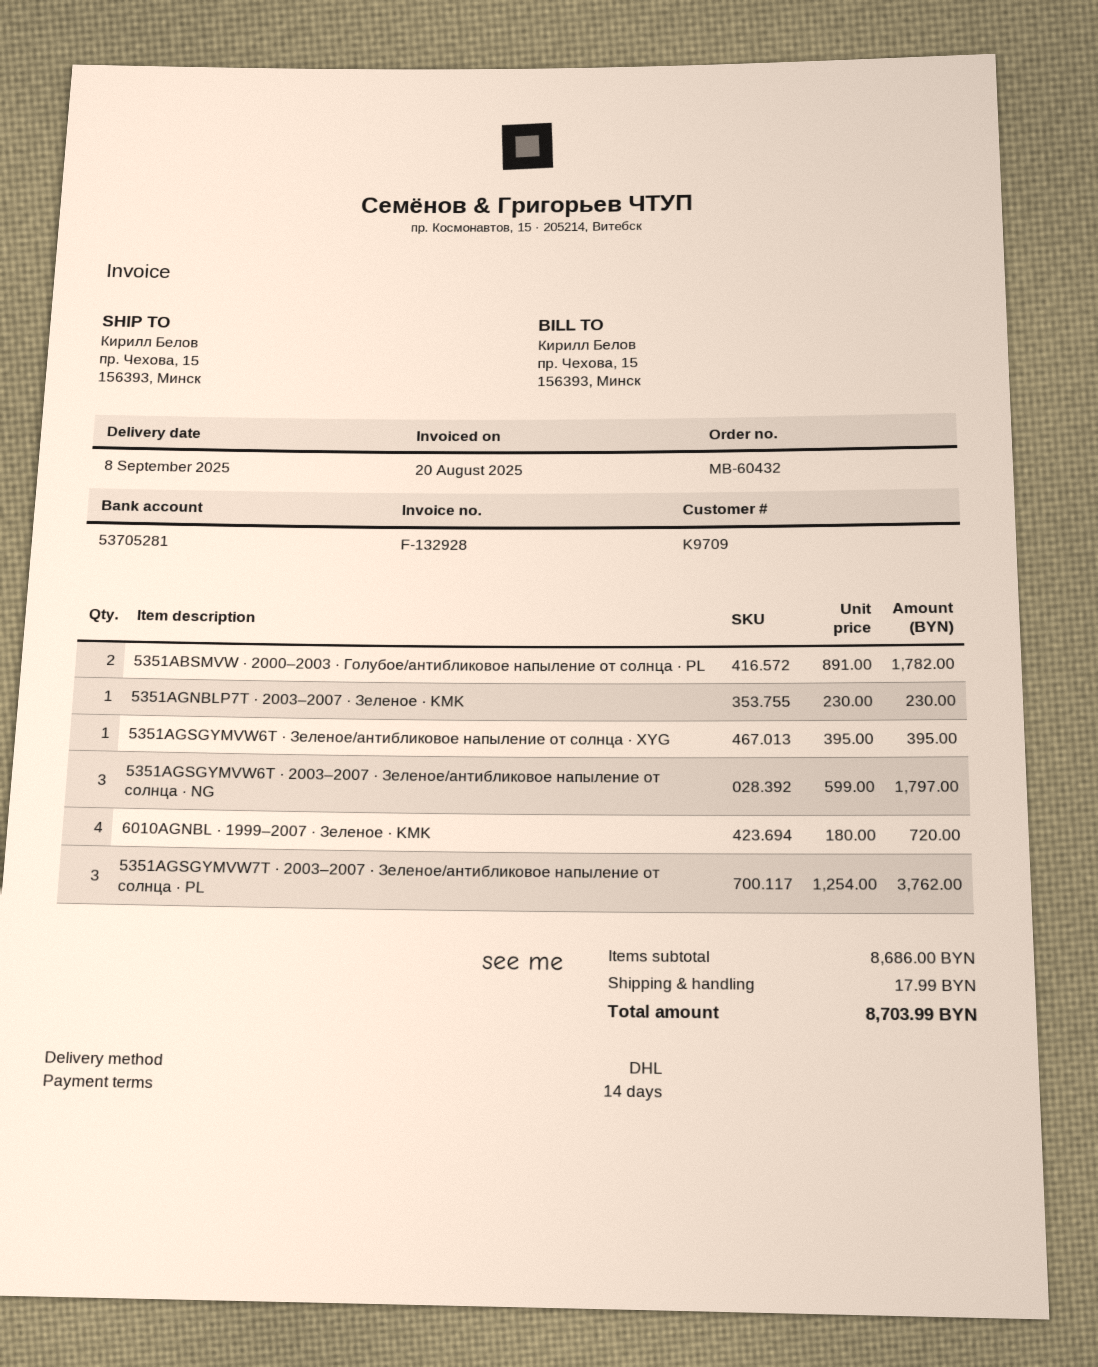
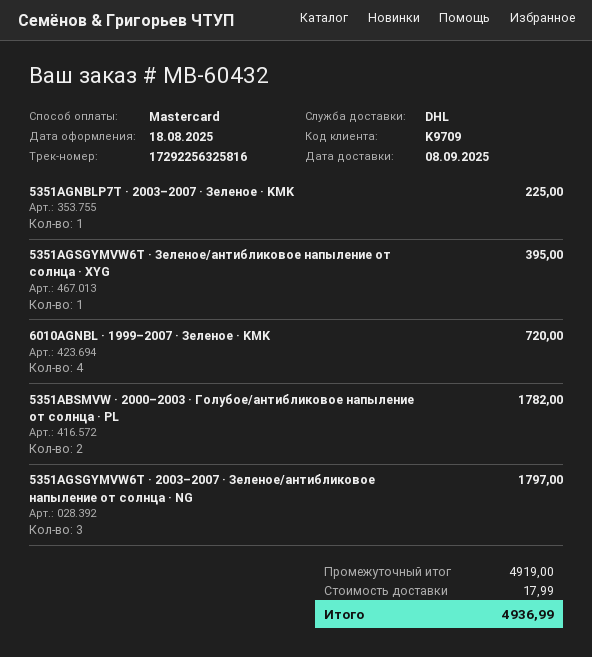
5351AGNBLP7T · 2003–2007 · Зеленое · KMK: 1 for 230.00 -> 1 for 225.00
5351AGSGYMVW7T · 2003–2007 · Зеленое/антибликовое напыление от солнца · PL: 3 for 3762.00 -> none
subtotal: 8686.00 -> 4919.00
total: 8703.99 -> 4936.99

